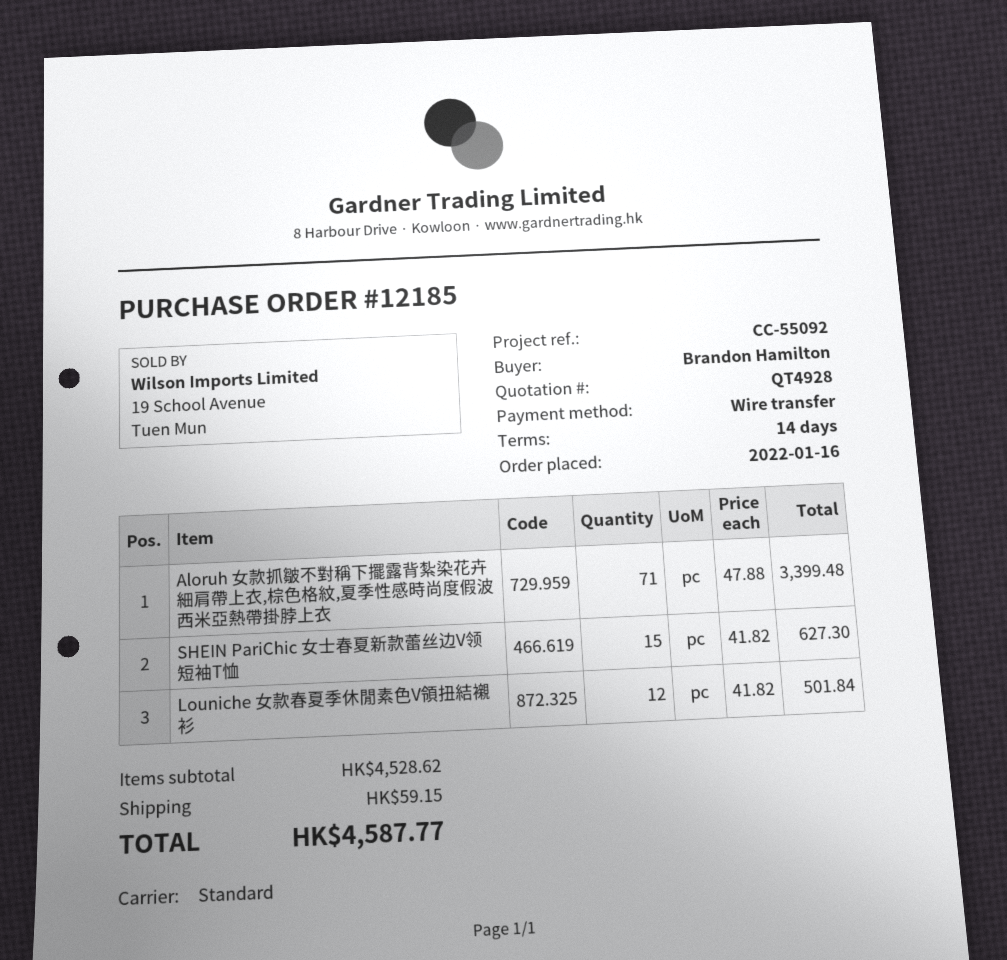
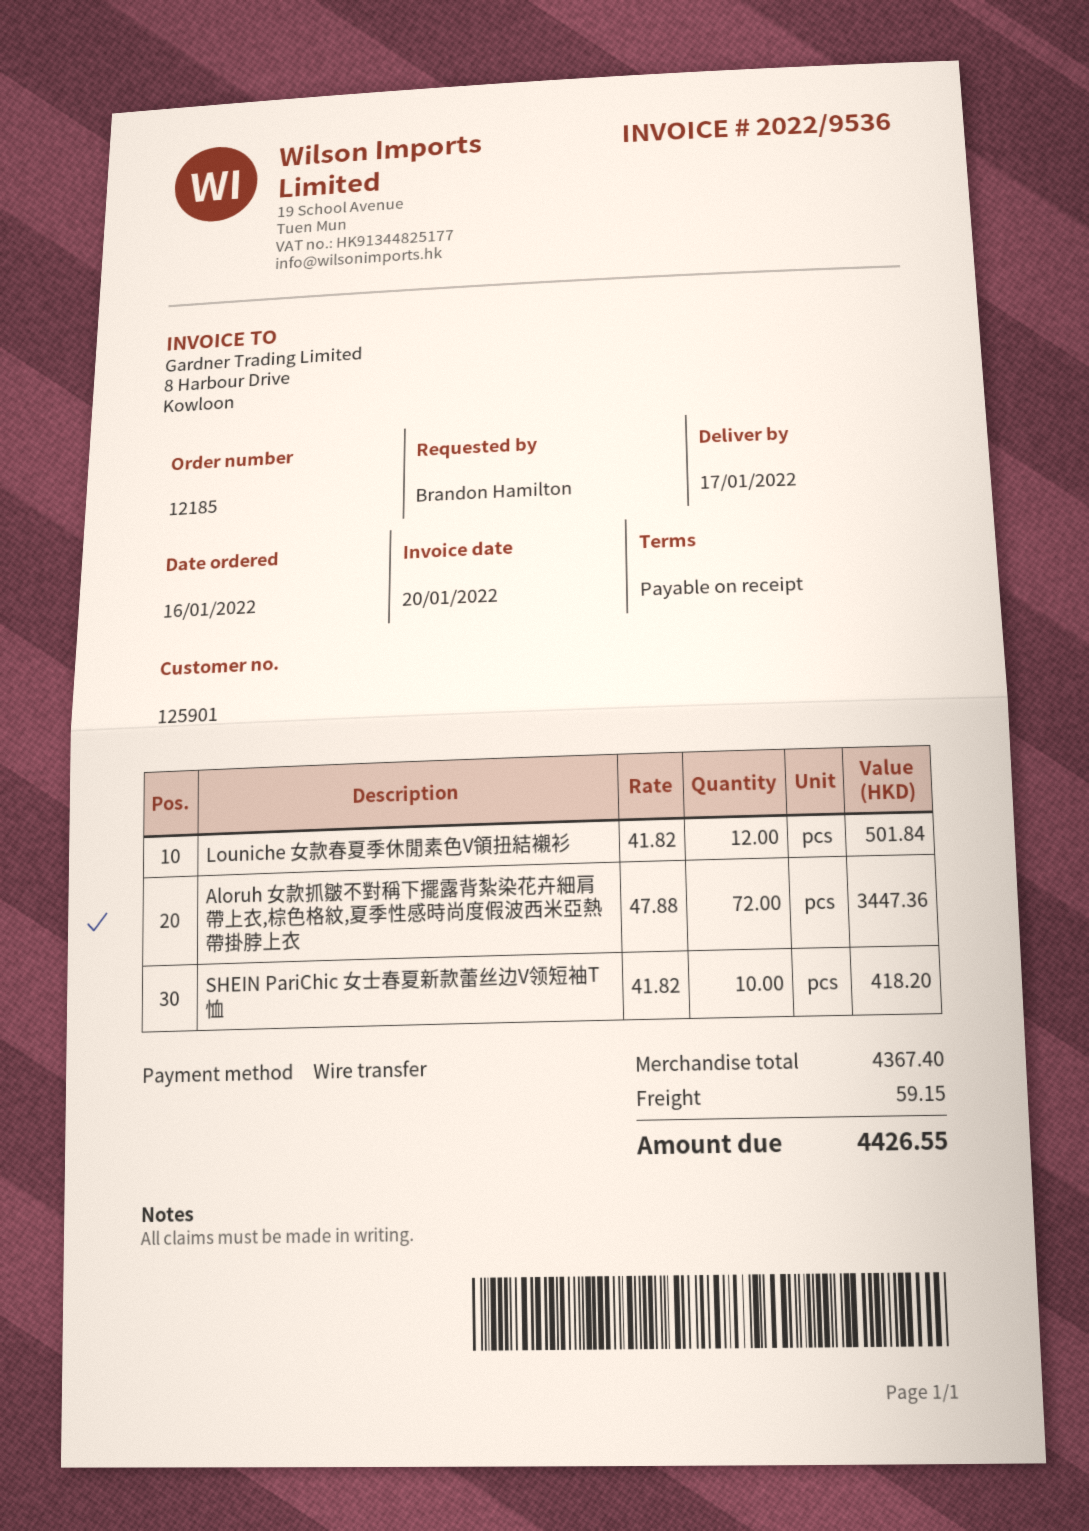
payment terms: 14 days -> on receipt
Aloruh 女款抓皺不對稱下擺露背紮染花卉細肩帶上衣,棕色格紋,夏季性感時尚度假波西米亞熱帶掛脖上衣: 71 x 47.88 = 3399.48 -> 72 x 47.88 = 3447.36
SHEIN PariChic 女士春夏新款蕾丝边V领短袖T恤: 15 x 41.82 = 627.30 -> 10 x 41.82 = 418.20
subtotal: 4528.62 -> 4367.40
total: 4587.77 -> 4426.55

